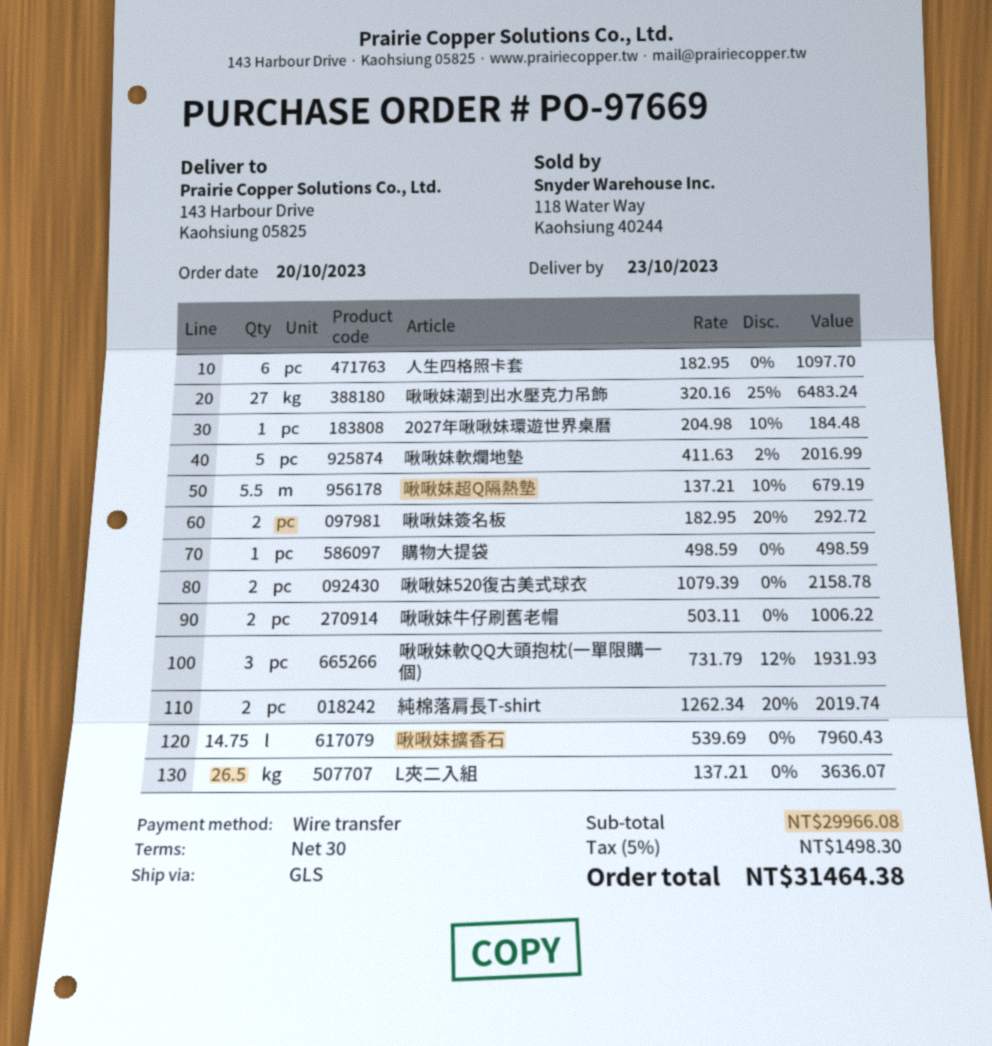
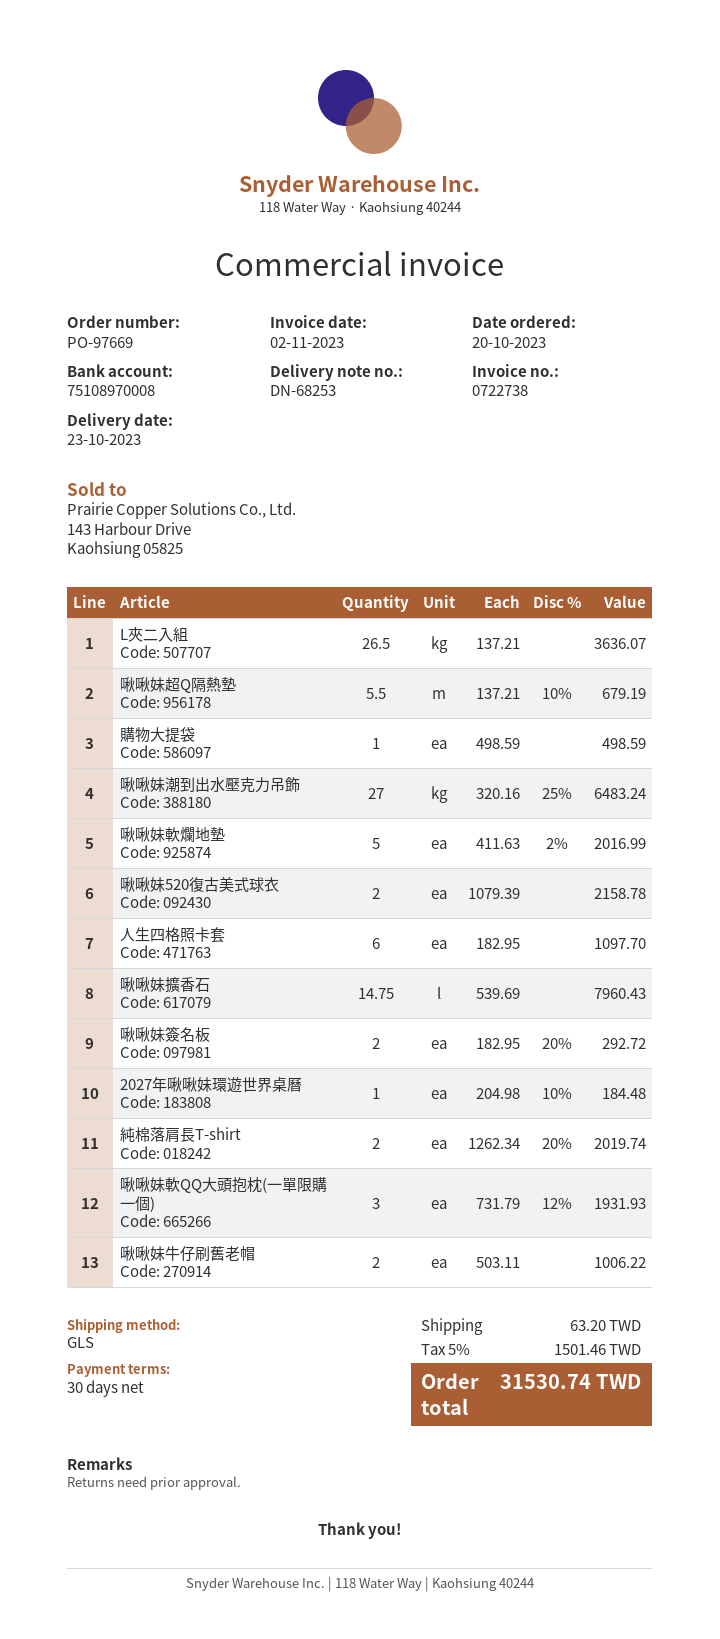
shipping: none -> 63.20
tax: 5% = 1498.30 -> 5% = 1501.46
total: 31464.38 -> 31530.74

